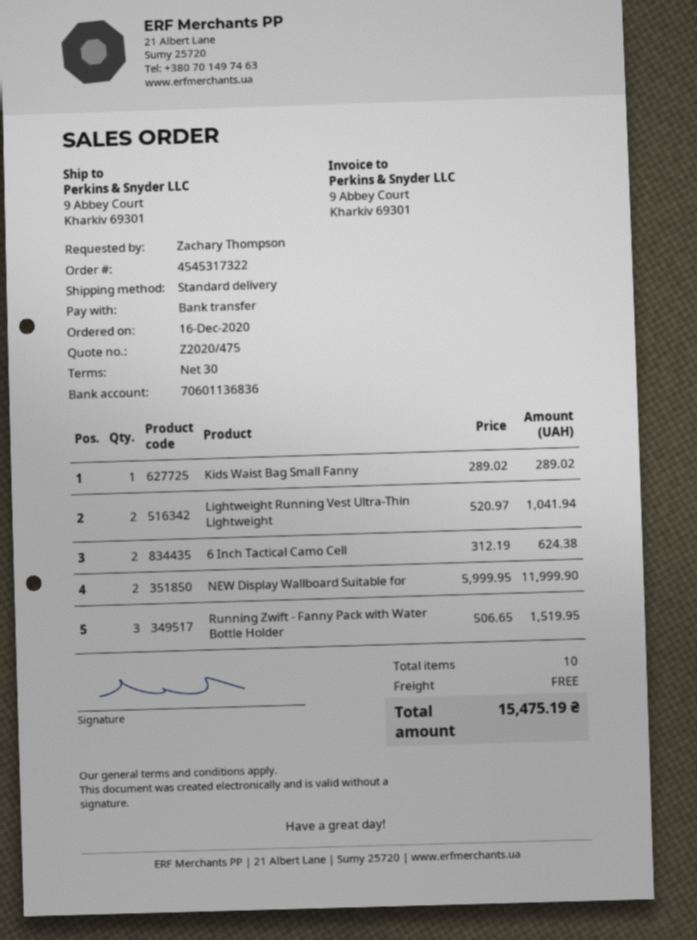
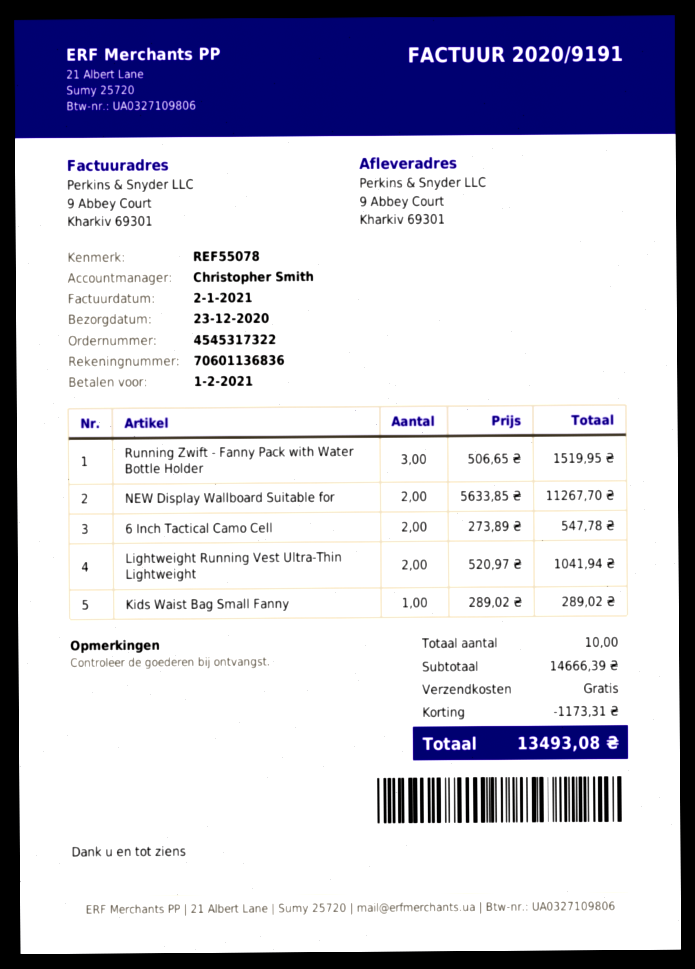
6 Inch Tactical Camo Cell: 2 x 312.19 = 624.38 -> 2 x 273.89 = 547.78
NEW Display Wallboard Suitable for: 2 x 5999.95 = 11999.90 -> 2 x 5633.85 = 11267.70
discount: none -> 1173.31
total: 15475.19 -> 13493.08

